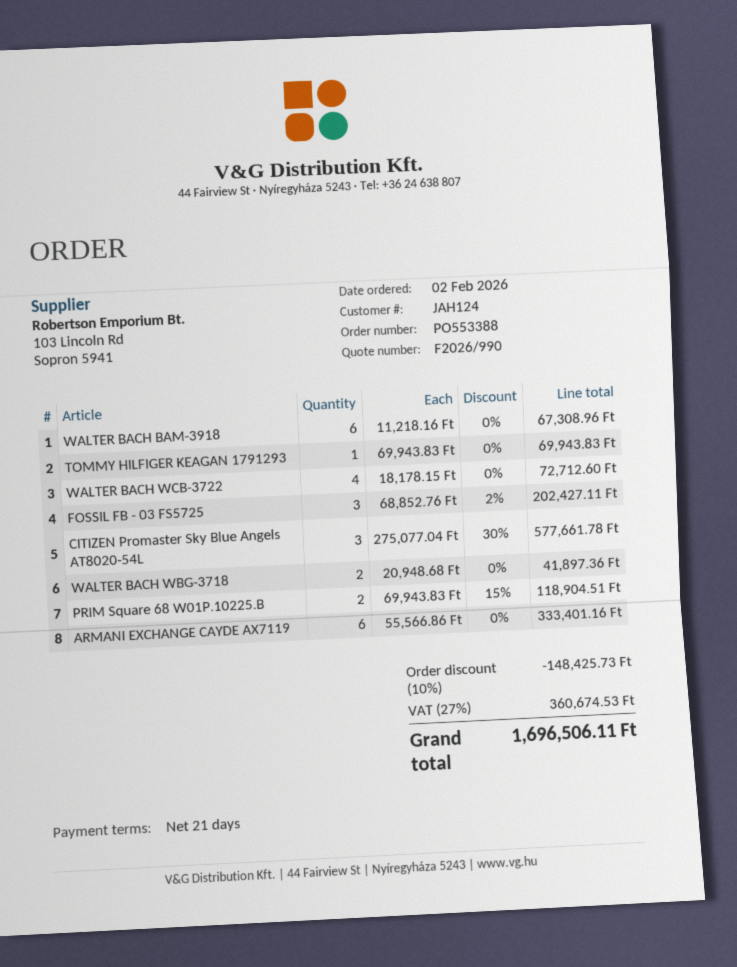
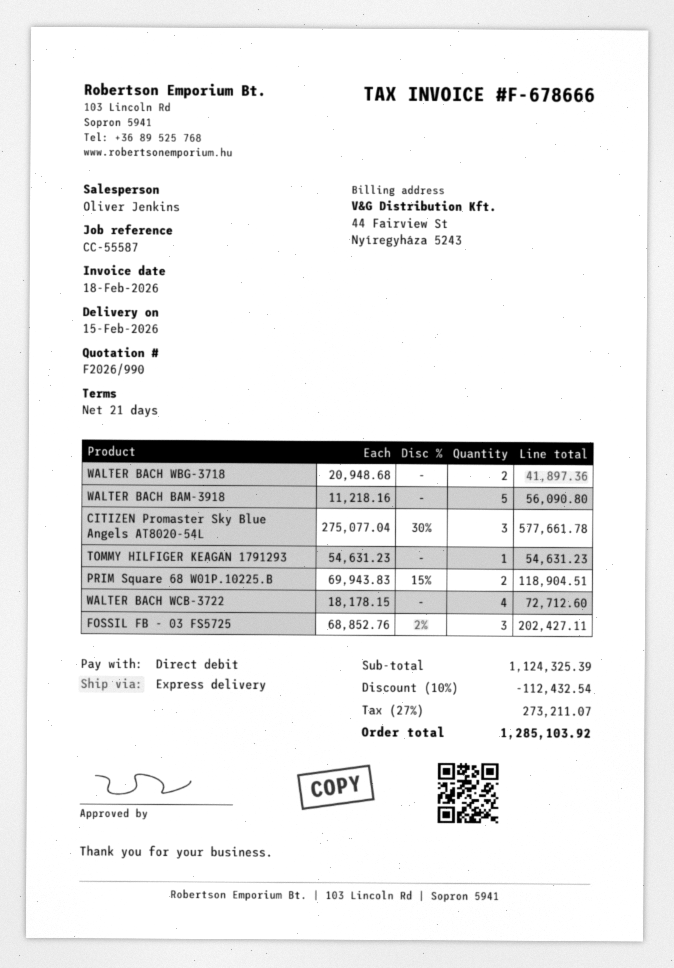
WALTER BACH BAM-3918: 6 x 11218.16 = 67308.96 -> 5 x 11218.16 = 56090.80
TOMMY HILFIGER KEAGAN 1791293: 1 x 69943.83 = 69943.83 -> 1 x 54631.23 = 54631.23
ARMANI EXCHANGE CAYDE AX7119: 6 x 55566.86 = 333401.16 -> none
discount: 10% = 148425.73 -> 10% = 112432.54
tax: 27% = 360674.53 -> 27% = 273211.07
total: 1696506.11 -> 1285103.92

